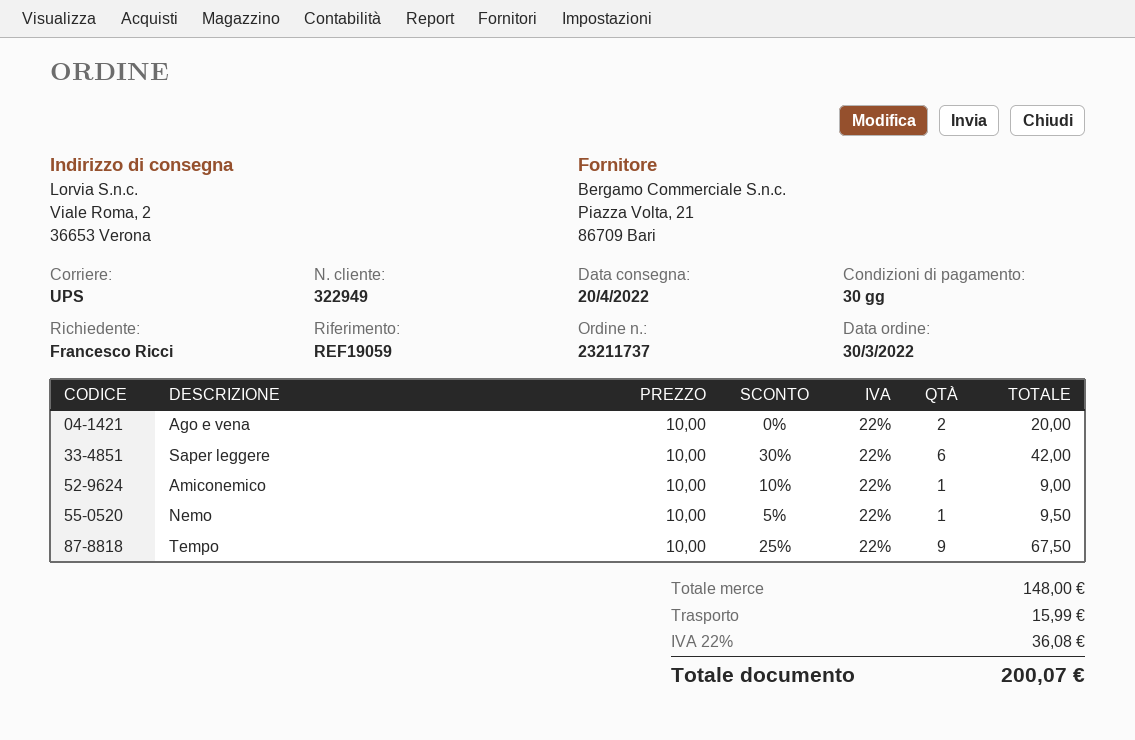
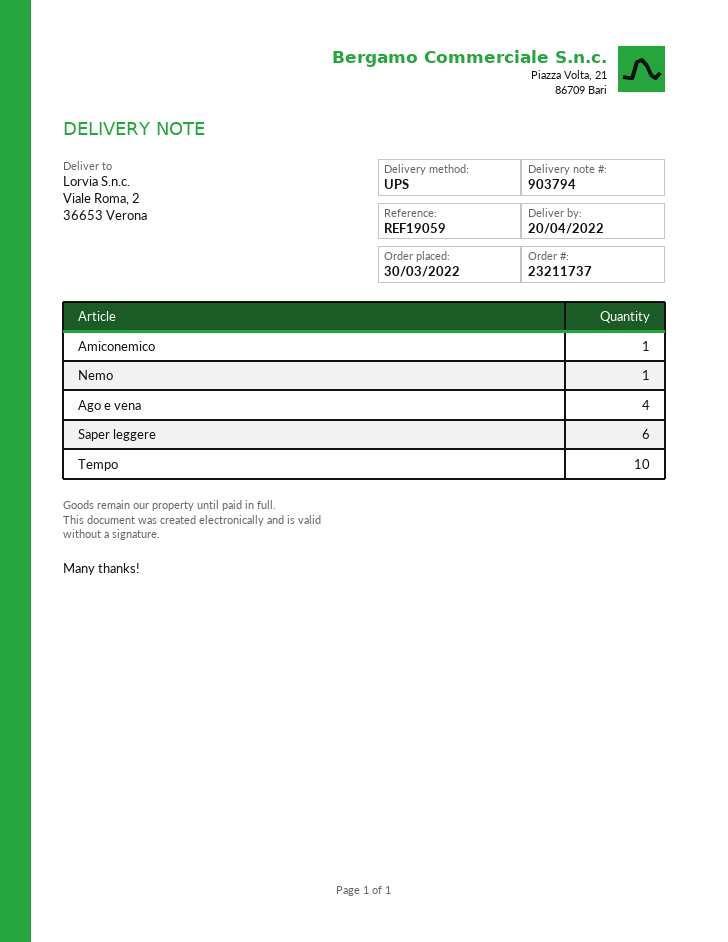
Ago e vena: 2 -> 4
Tempo: 9 -> 10

